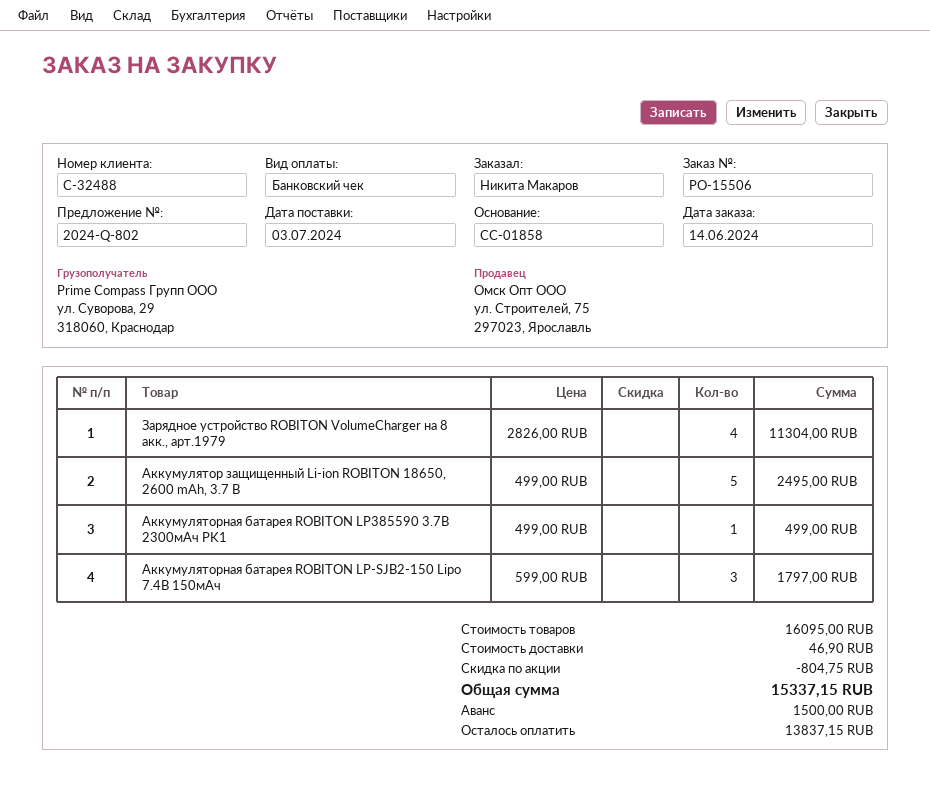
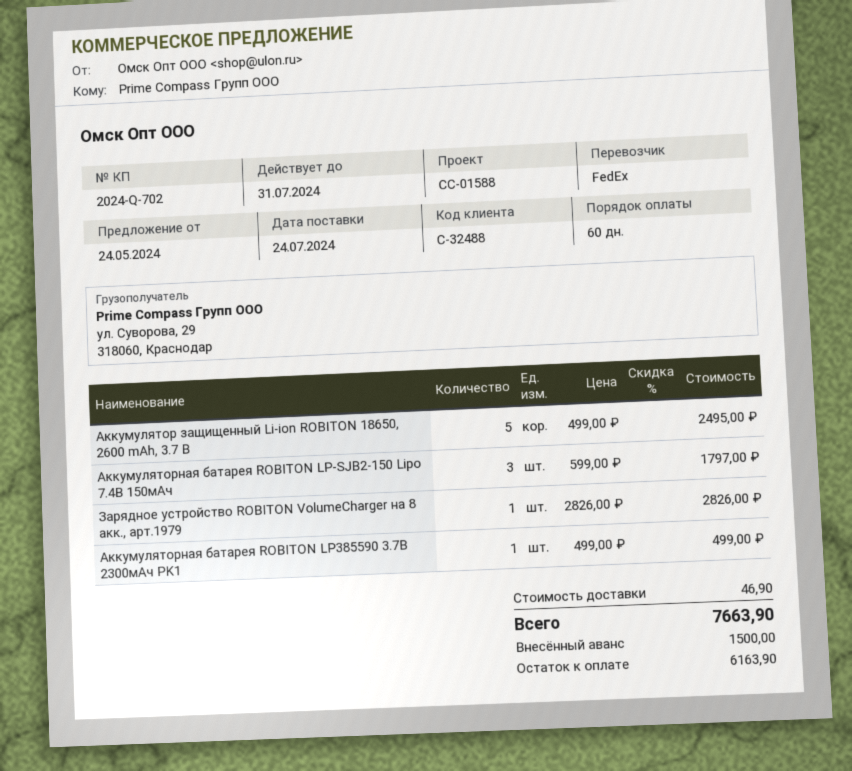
quote number: 2024-Q-802 -> 2024-Q-702
delivery date: 2024-07-03 -> 2024-07-24
reference: CC-01858 -> CC-01588
Зарядное устройство ROBITON VolumeCharger на 8 акк., арт.1979: 4 x 2826.00 = 11304.00 -> 1 x 2826.00 = 2826.00
discount: 804.75 -> none
total: 15337.15 -> 7663.90
balance: 13837.15 -> 6163.90

